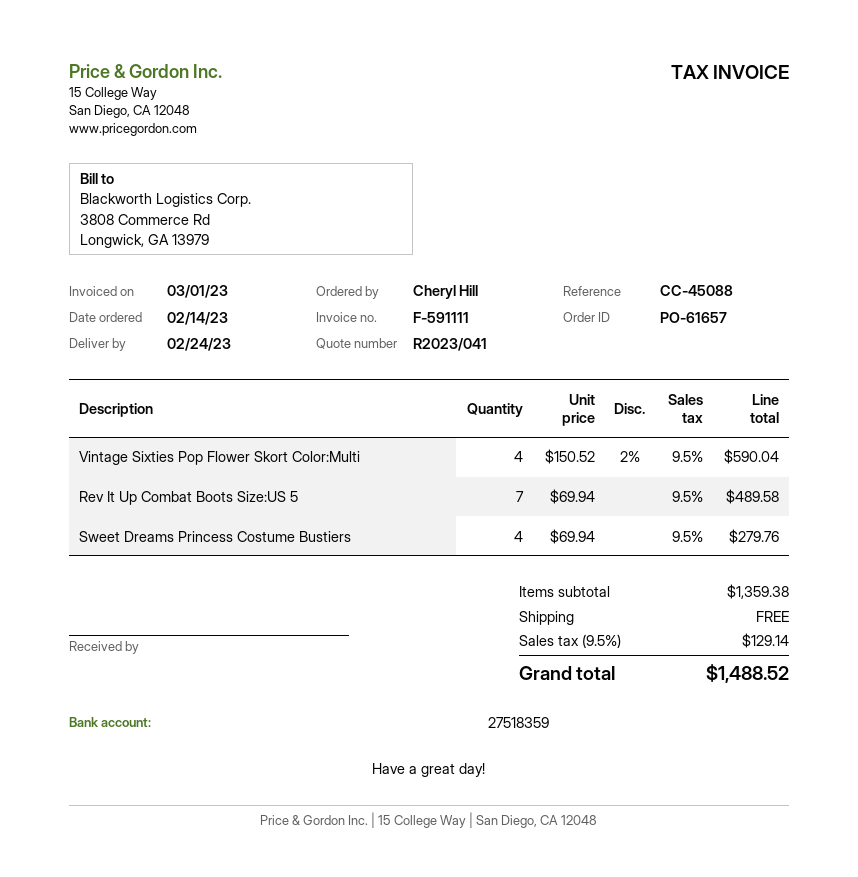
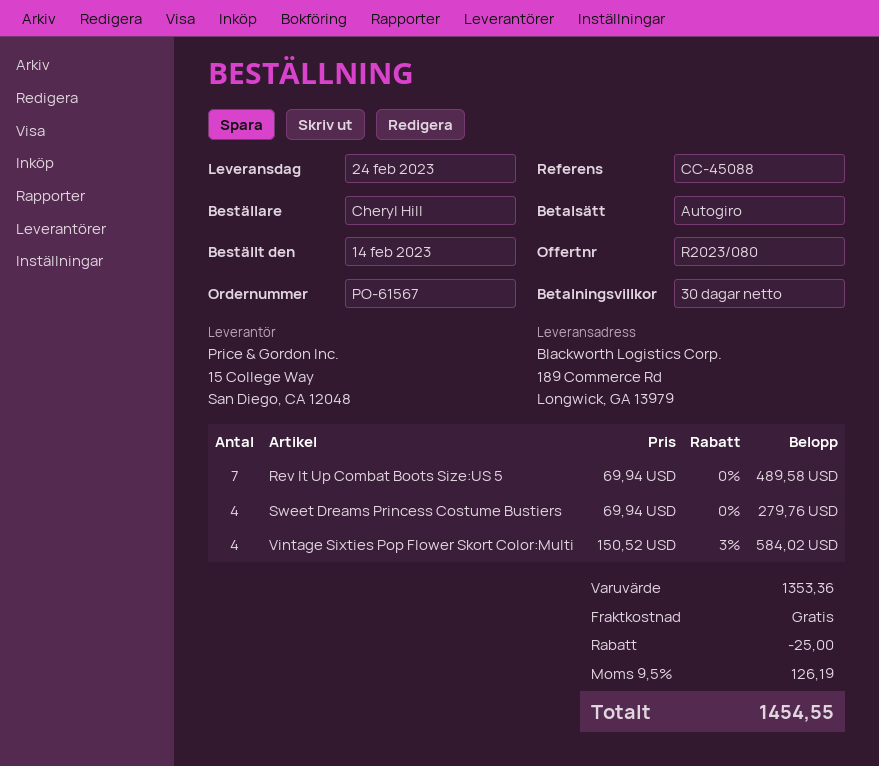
quote number: R2023/041 -> R2023/080
order number: PO-61657 -> PO-61567
Vintage Sixties Pop Flower Skort Color:Multi: 4 x 150.52 - 2% = 590.04 -> 4 x 150.52 - 3% = 584.02
subtotal: 1359.38 -> 1353.36
discount: none -> 25.00
tax: 9.5% = 129.14 -> 9.5% = 126.19
total: 1488.52 -> 1454.55

